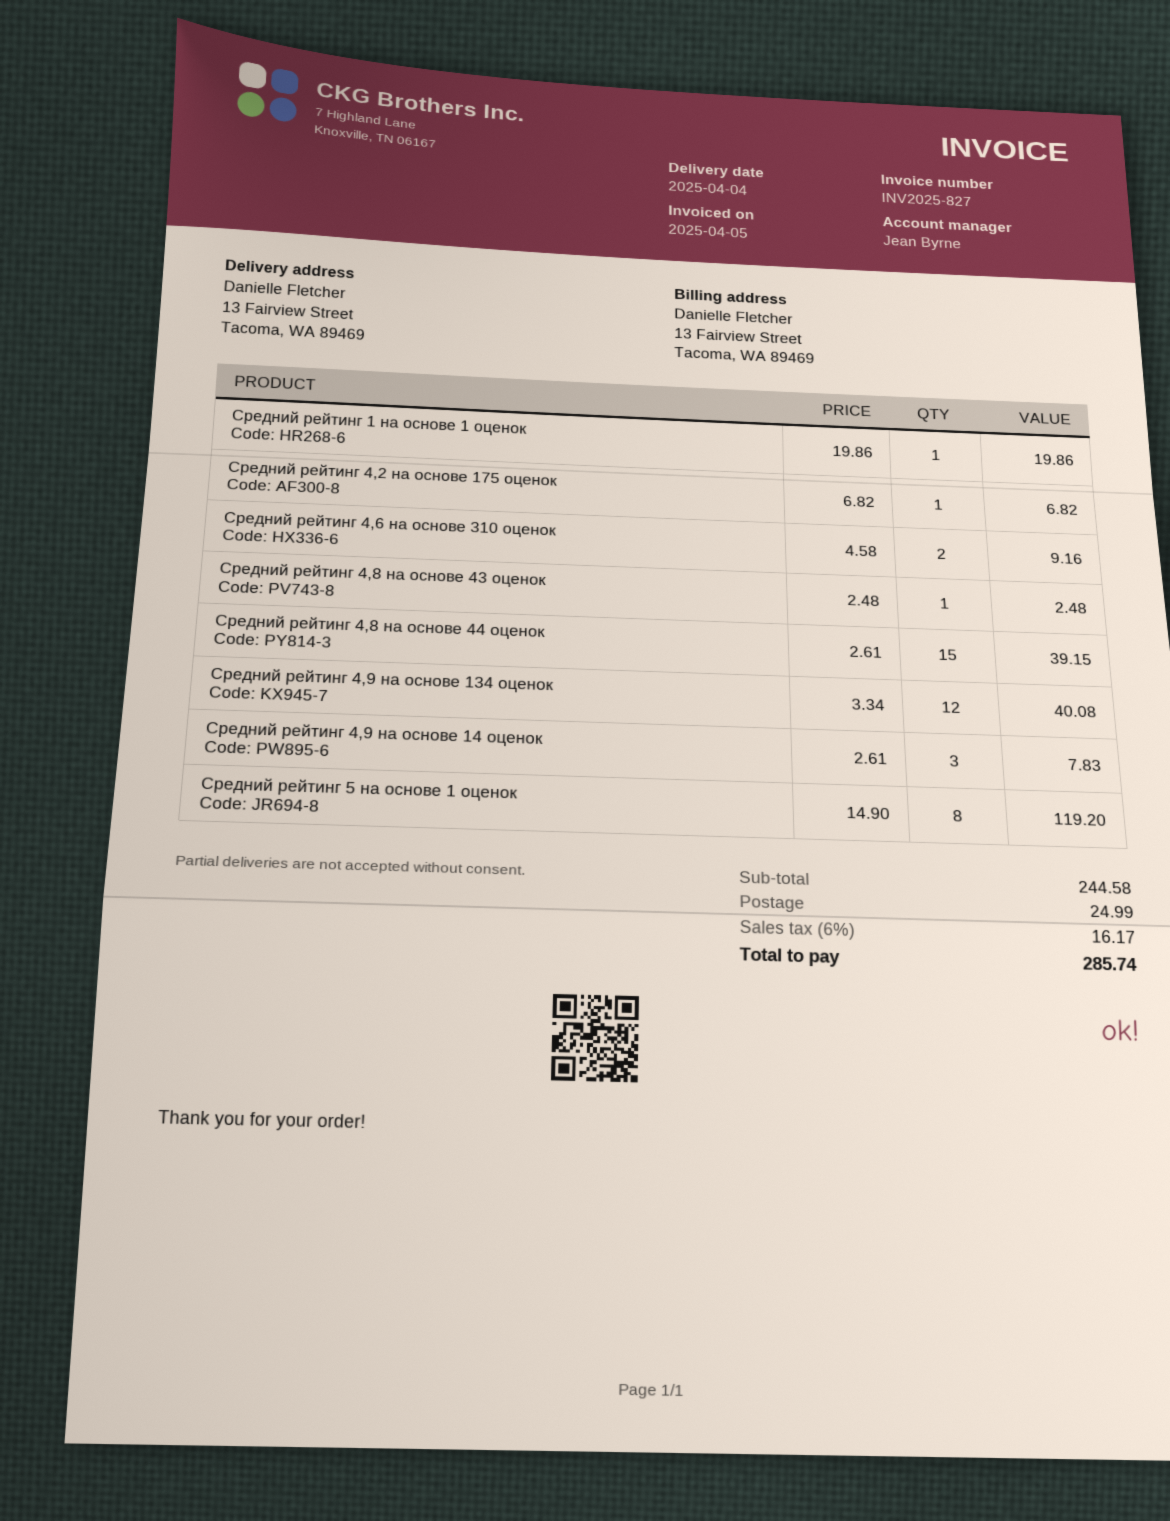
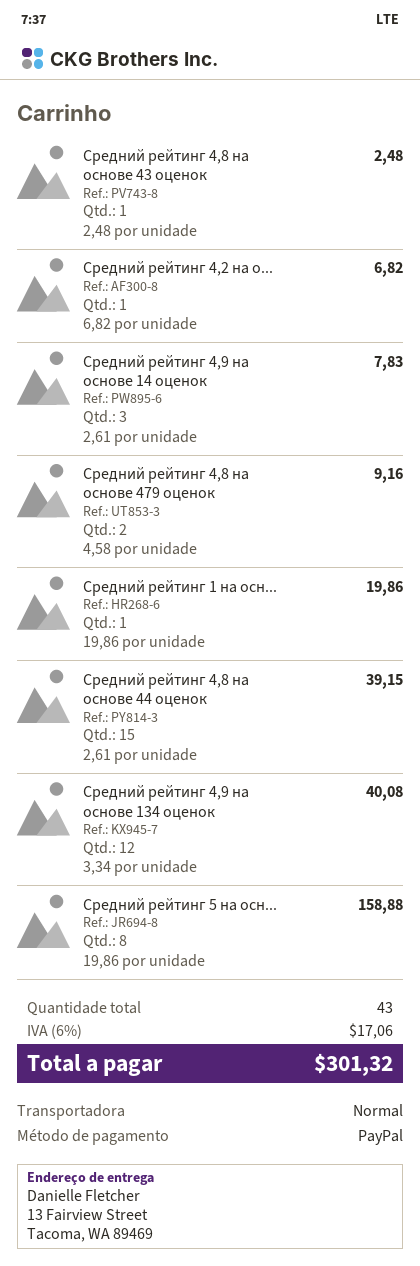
Средний рейтинг 4,6 на основе 310 оценок: 2 x 4.58 = 9.16 -> none
Средний рейтинг 5 на основе 1 оценок: 8 x 14.90 = 119.20 -> 8 x 19.86 = 158.88
Средний рейтинг 4,8 на основе 479 оценок: none -> 2 x 4.58 = 9.16
shipping: 24.99 -> none
tax: 6% = 16.17 -> 6% = 17.06
total: 285.74 -> 301.32

